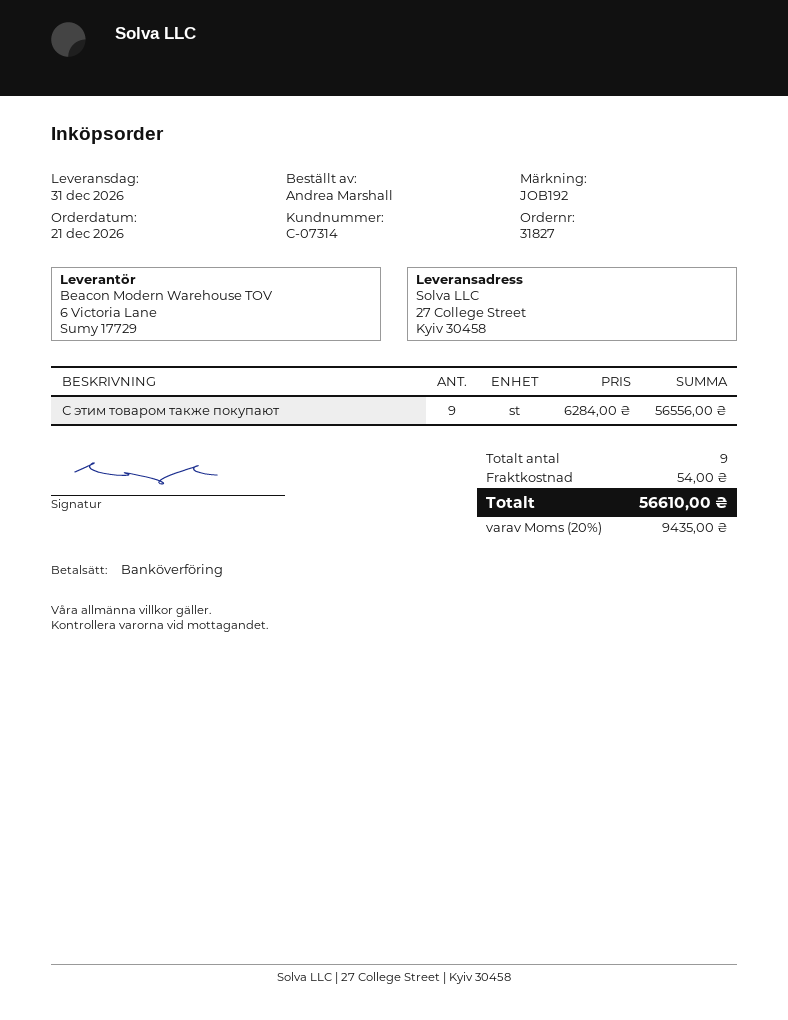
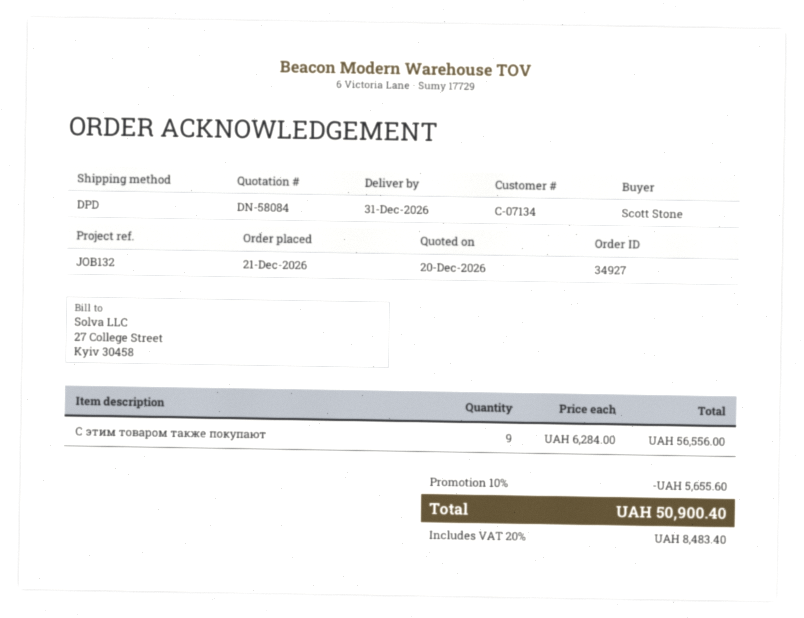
order number: 31827 -> 34927
customer number: C-07314 -> C-07134
reference: JOB192 -> JOB132
ordered by: Andrea Marshall -> Scott Stone
discount: none -> 10% = 5655.60
shipping: 54.00 -> none
tax: 20% = 9435.00 -> 20% = 8483.40
total: 56610.00 -> 50900.40

